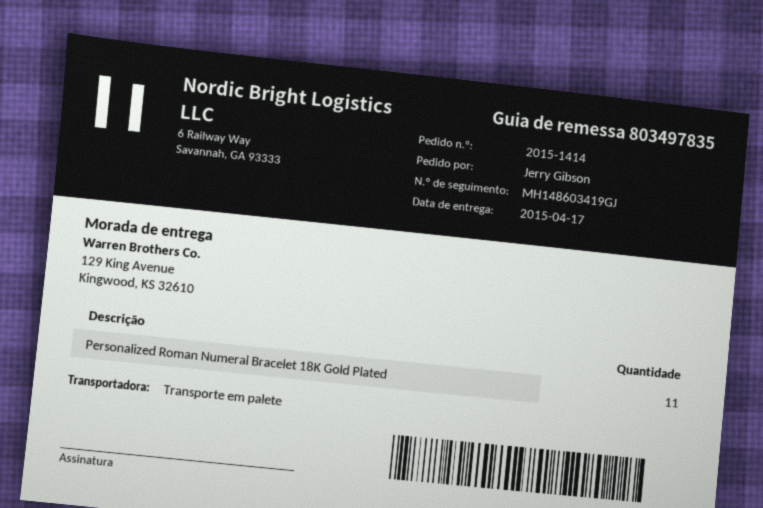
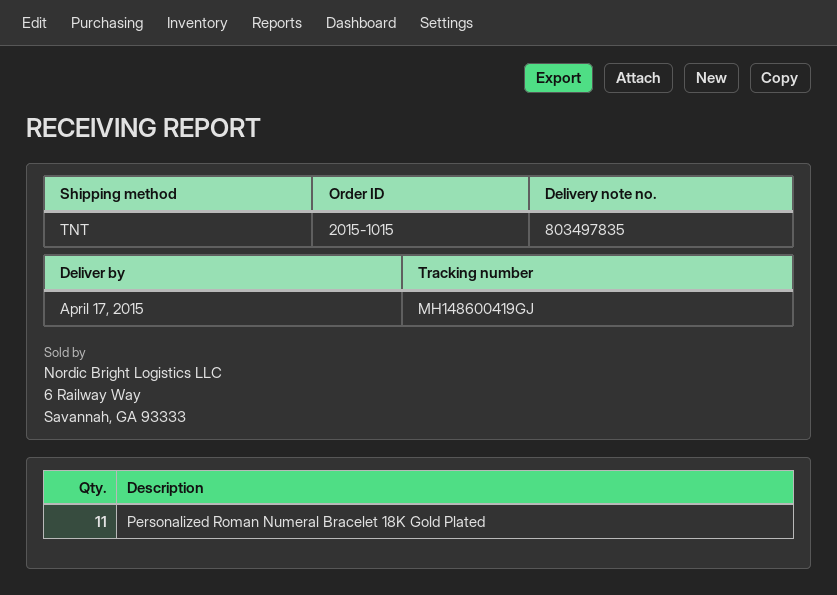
order number: 2015-1414 -> 2015-1015
shipping method: pallet freight -> TNT
tracking number: MH148603419GJ -> MH148600419GJ

